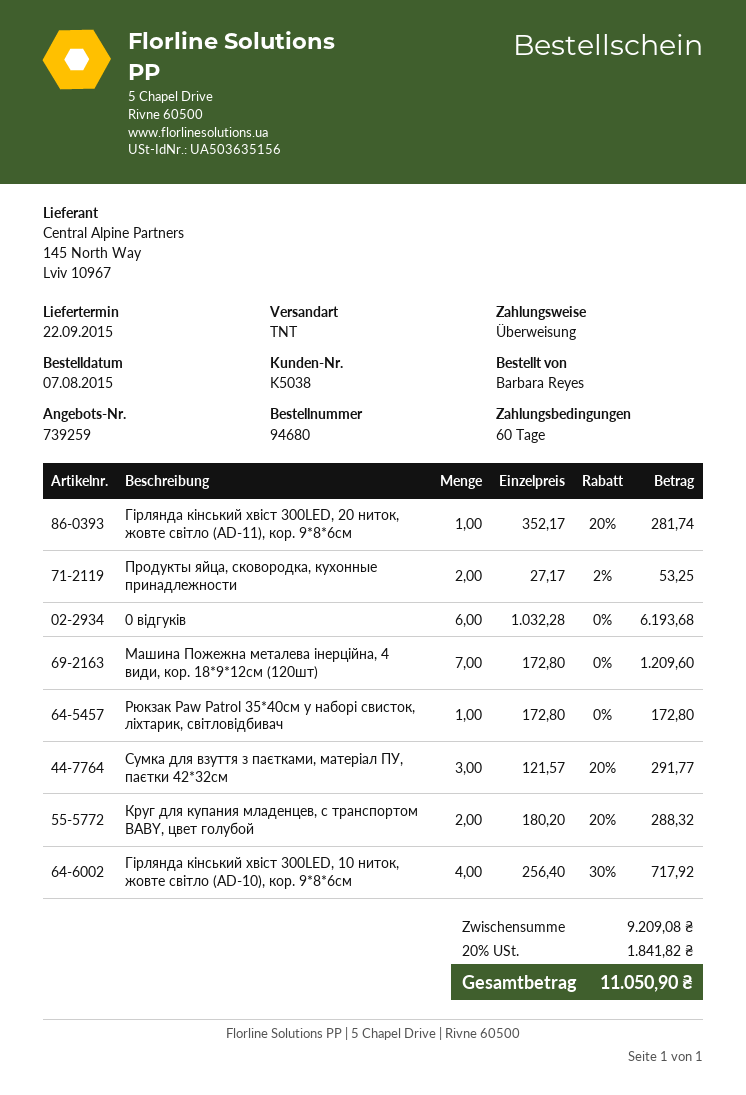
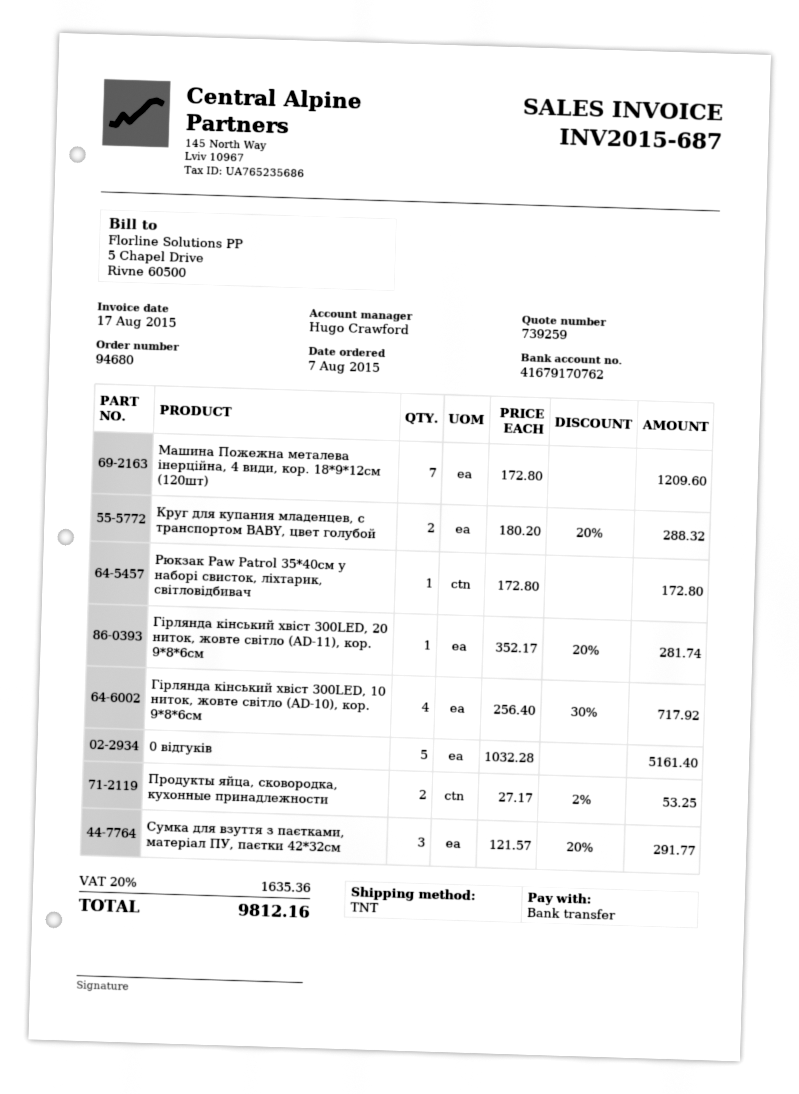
0 відгуків: 6 x 1032.28 = 6193.68 -> 5 x 1032.28 = 5161.40
tax: 20% = 1841.82 -> 20% = 1635.36
total: 11050.90 -> 9812.16

